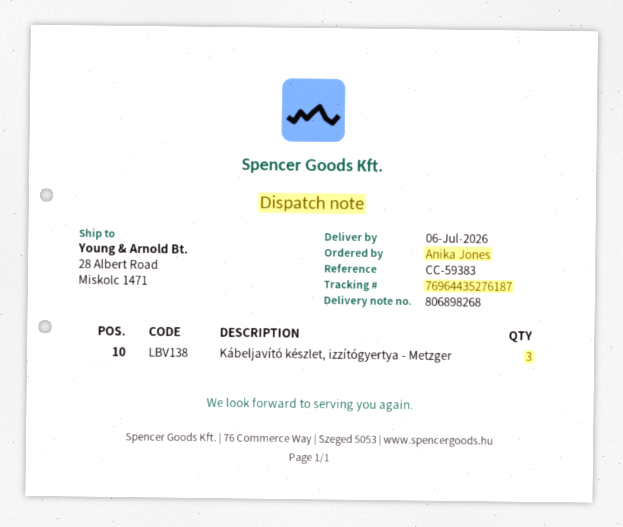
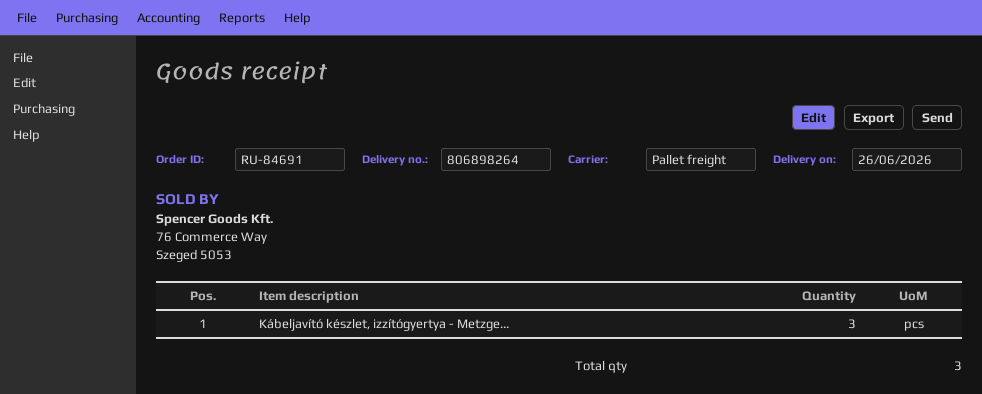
delivery note number: 806898268 -> 806898264
delivery date: 2026-07-06 -> 2026-06-26

